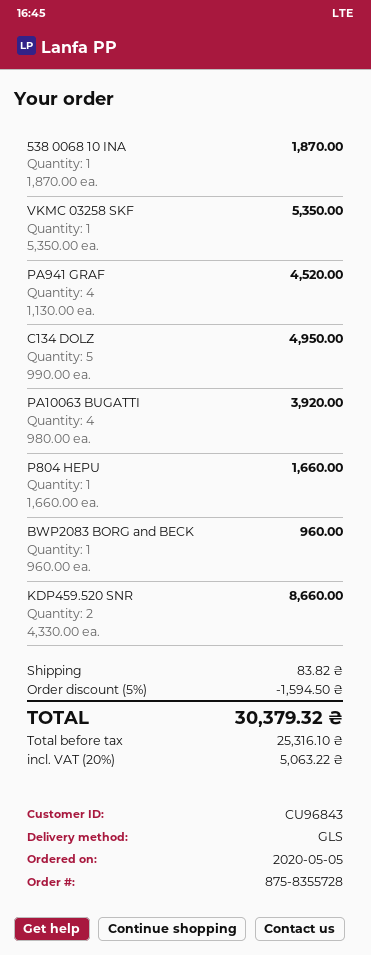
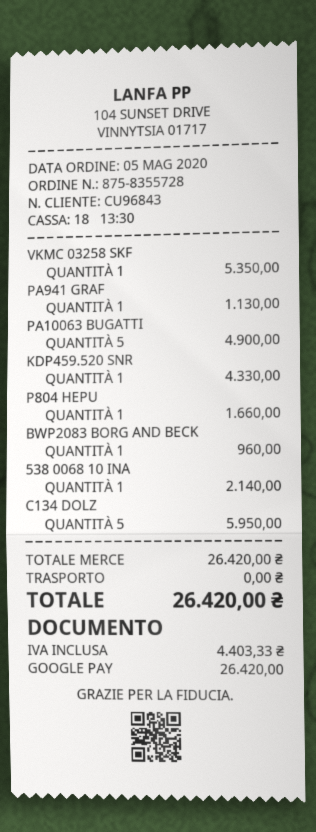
538 0068 10 INA: 1 for 1870.00 -> 1 for 2140.00
PA941 GRAF: 4 for 4520.00 -> 1 for 1130.00
C134 DOLZ: 5 for 4950.00 -> 5 for 5950.00
PA10063 BUGATTI: 4 for 3920.00 -> 5 for 4900.00
KDP459.520 SNR: 2 for 8660.00 -> 1 for 4330.00
discount: 5% = 1594.50 -> none
shipping: 83.82 -> 0.00
tax: 5063.22 -> 4403.33
total: 30379.32 -> 26420.00

